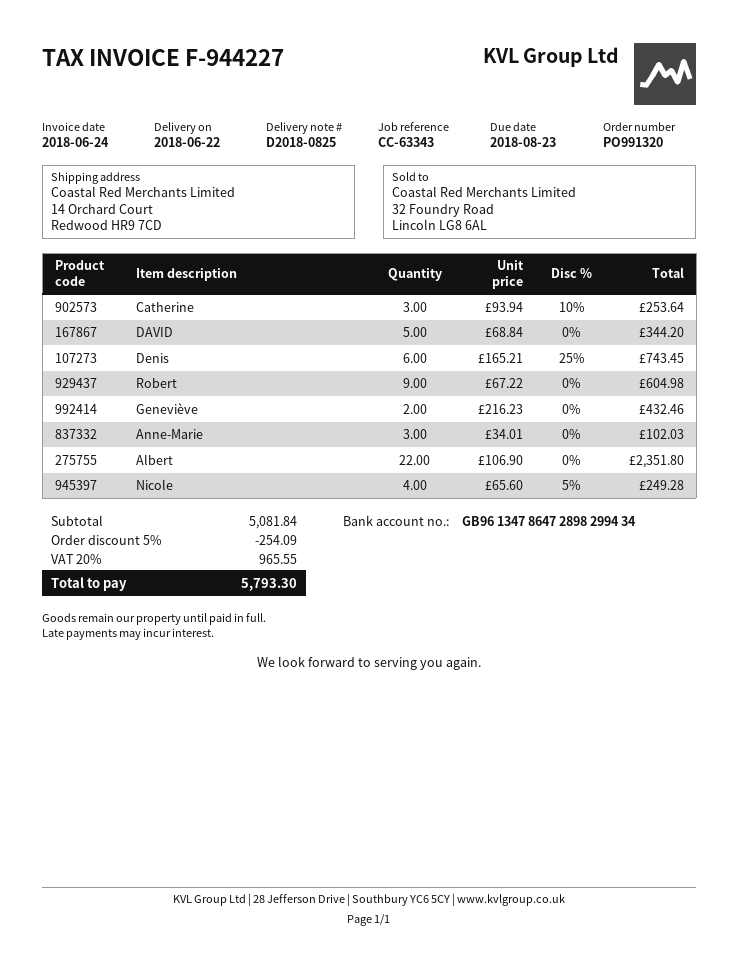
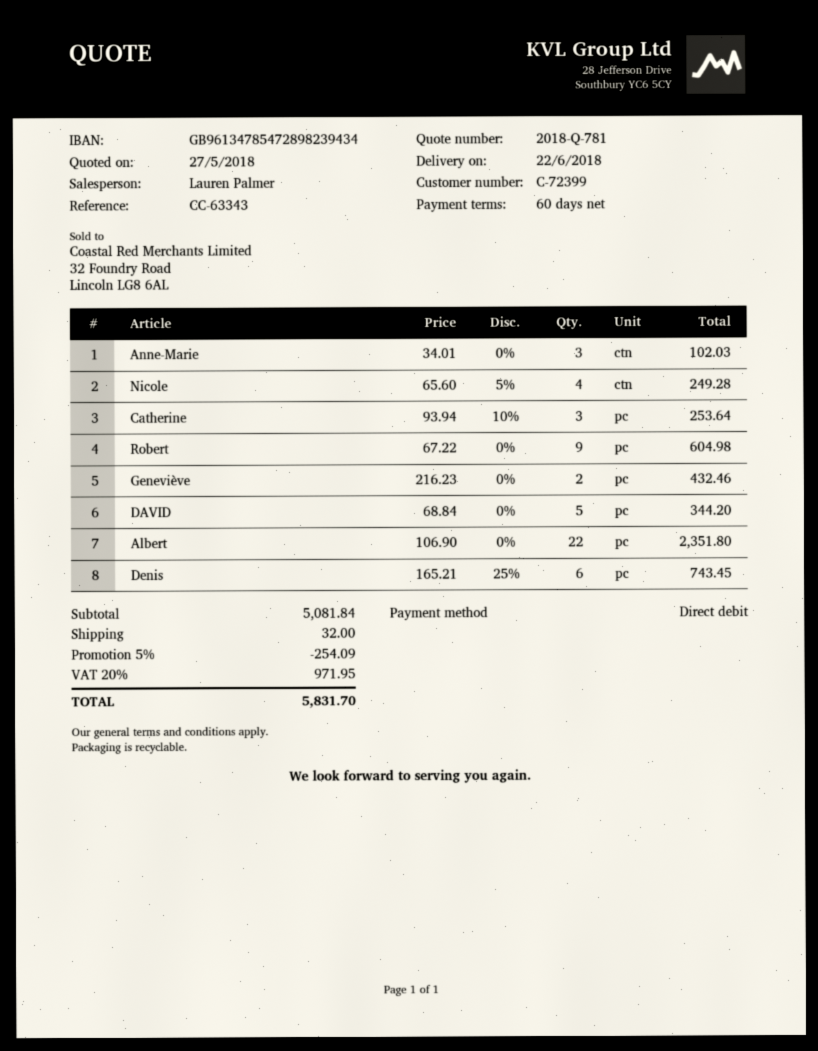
bank account: GB96134786472898299434 -> GB96134785472898239434
shipping: none -> 32.00
tax: 20% = 965.55 -> 20% = 971.95
total: 5793.30 -> 5831.70

